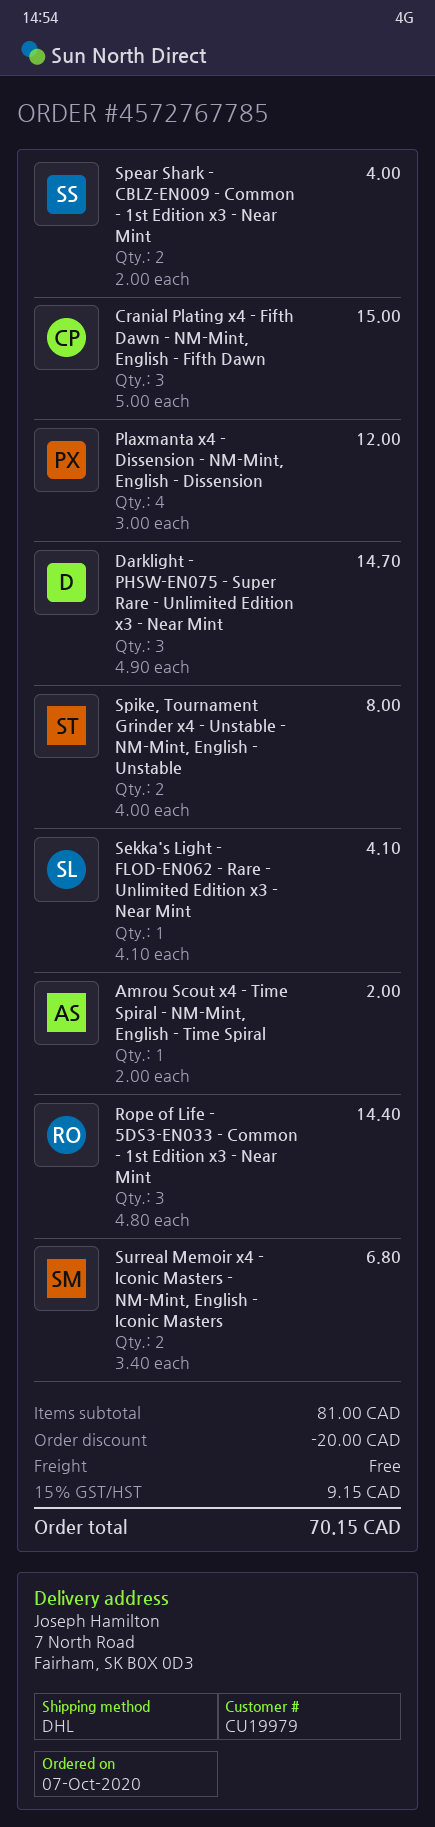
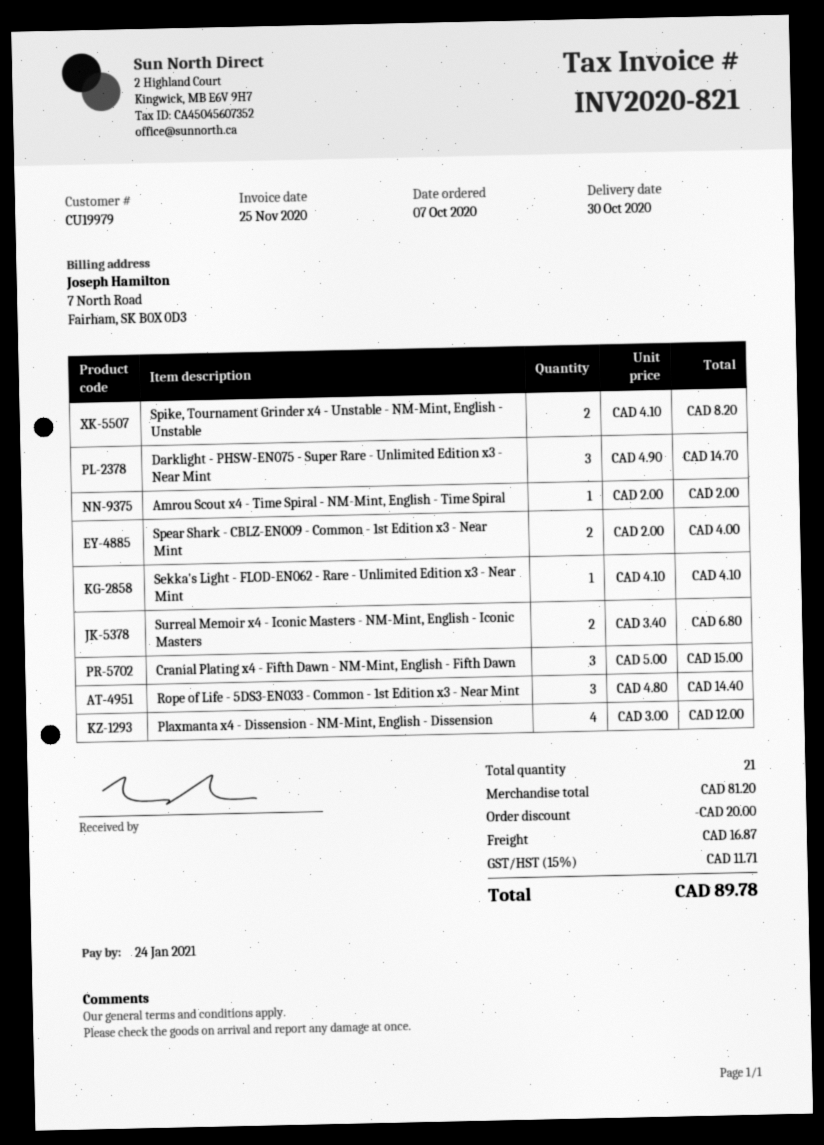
Spike, Tournament Grinder x4 - Unstable - NM-Mint, English - Unstable: 2 x 4.00 = 8.00 -> 2 x 4.10 = 8.20
subtotal: 81.00 -> 81.20
shipping: 0.00 -> 16.87
tax: 15% = 9.15 -> 15% = 11.71
total: 70.15 -> 89.78

